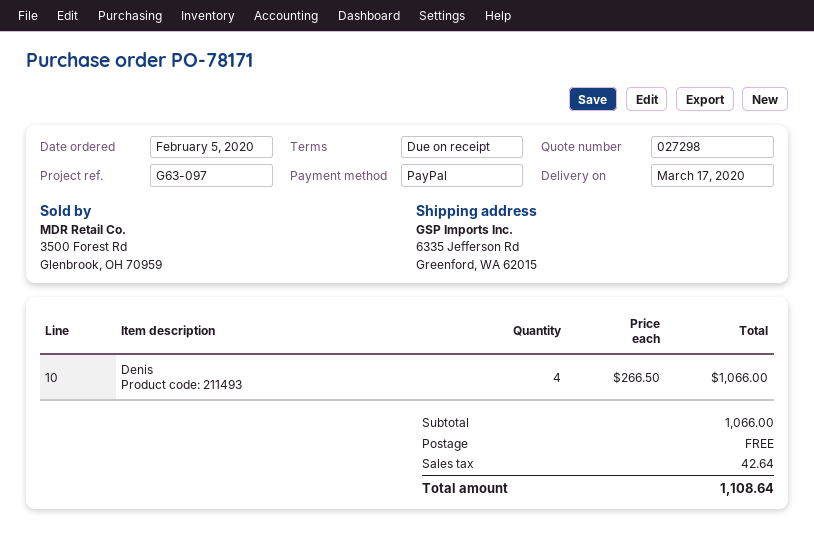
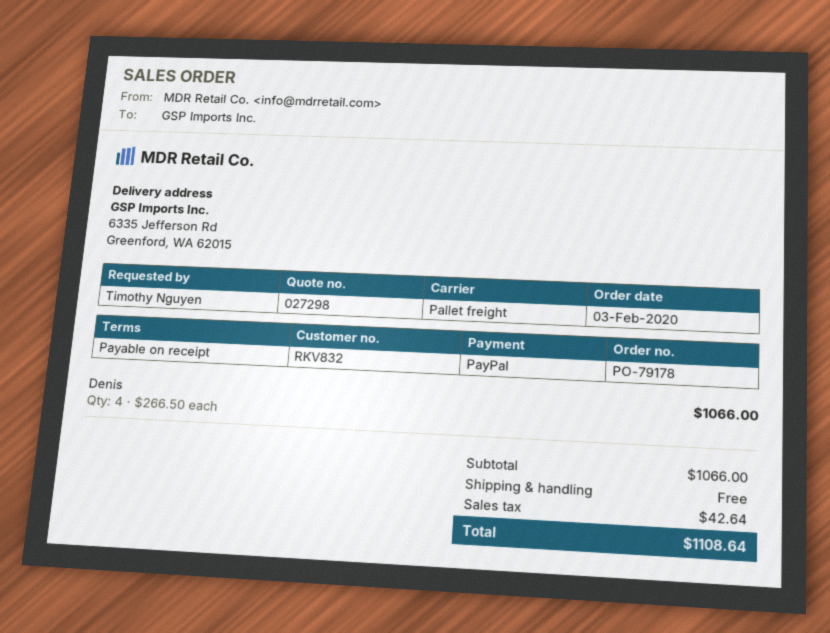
order number: PO-78171 -> PO-79178
order date: 2020-02-05 -> 2020-02-03

